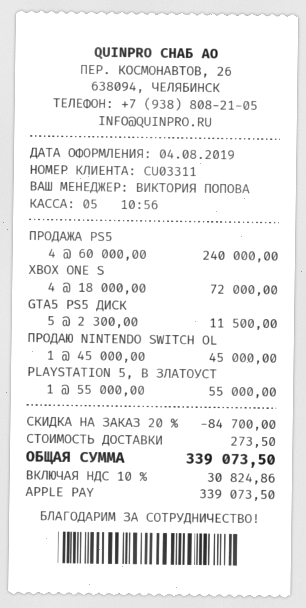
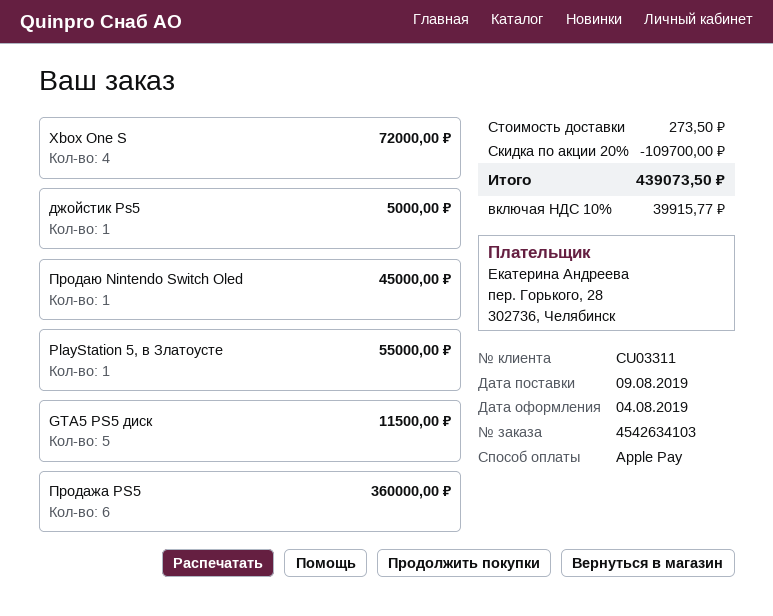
ПРОДАЖА PS5: 4 for 240000.00 -> 6 for 360000.00
джойстик Ps5: none -> 1 for 5000.00
discount: 20% = 84700.00 -> 20% = 109700.00
tax: 10% = 30824.86 -> 10% = 39915.77
total: 339073.50 -> 439073.50

